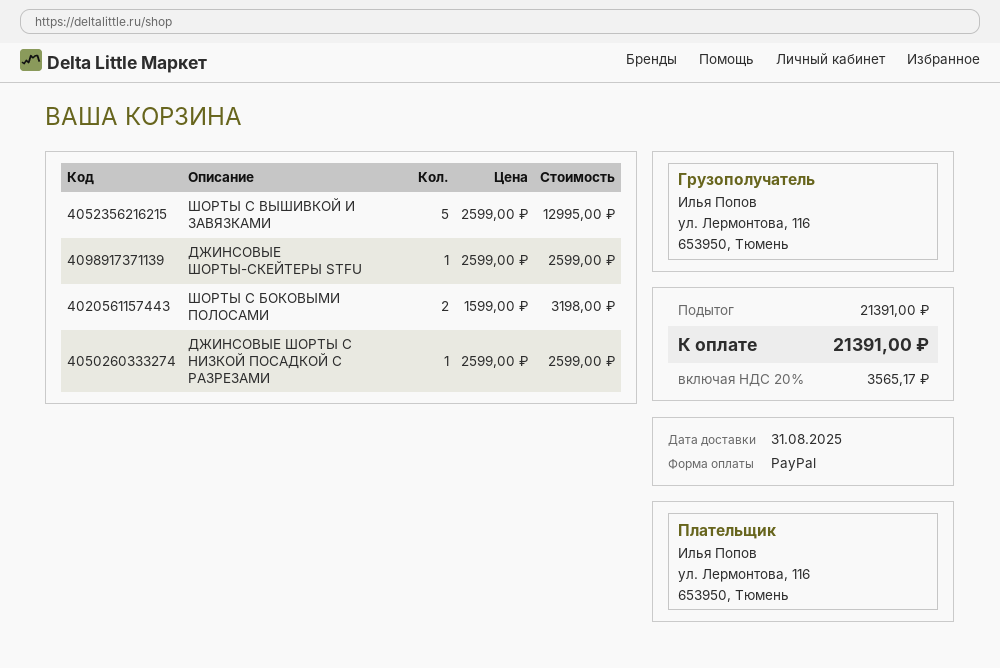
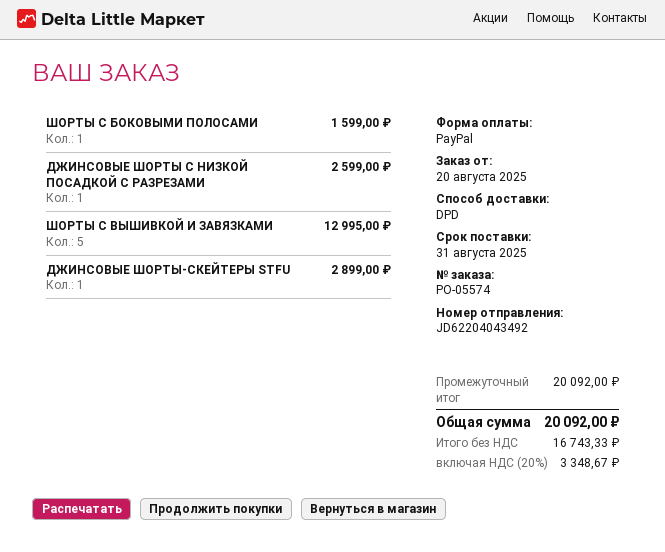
ДЖИНСОВЫЕ ШОРТЫ-СКЕЙТЕРЫ STFU: 1 for 2599.00 -> 1 for 2899.00
ШОРТЫ С БОКОВЫМИ ПОЛОСАМИ: 2 for 3198.00 -> 1 for 1599.00
subtotal: 21391.00 -> 20092.00
tax: 20% = 3565.17 -> 20% = 3348.67
total: 21391.00 -> 20092.00

